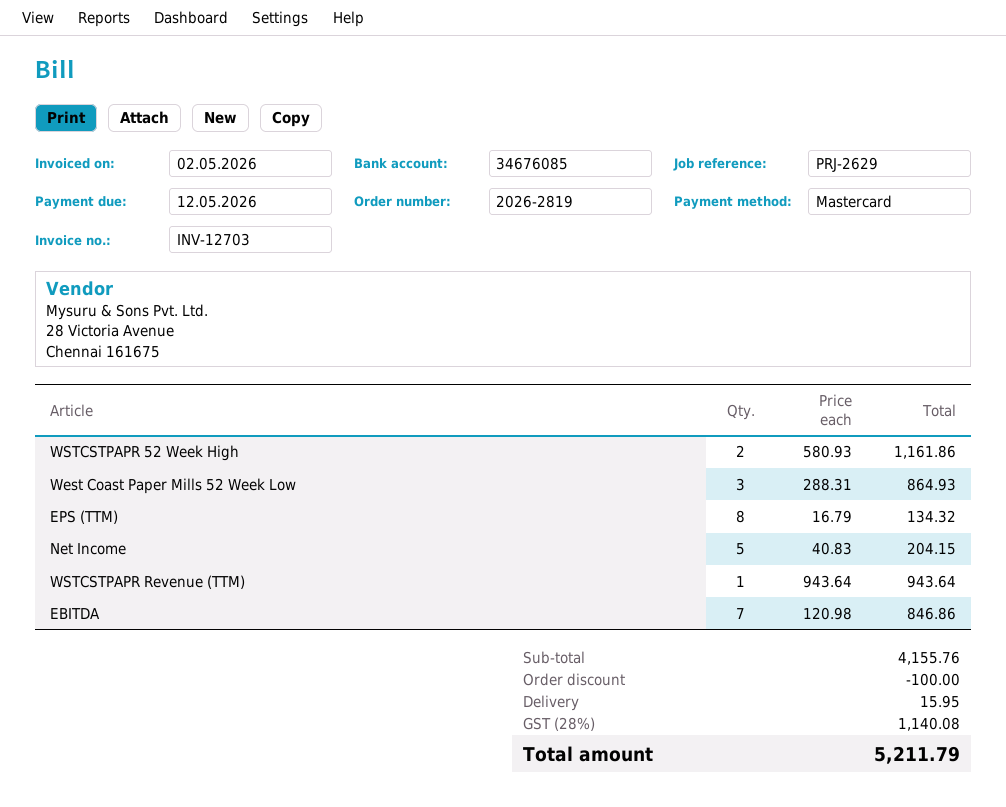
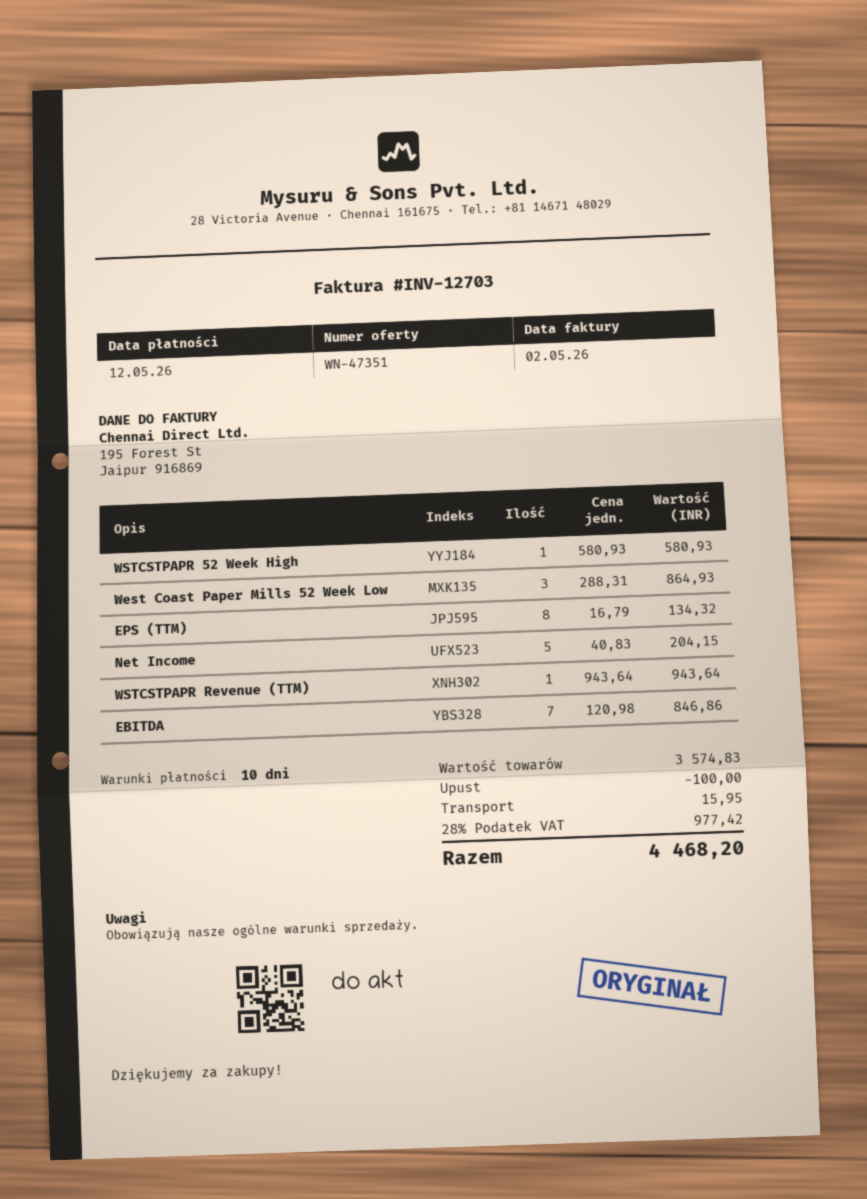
WSTCSTPAPR 52 Week High: 2 x 580.93 = 1161.86 -> 1 x 580.93 = 580.93
subtotal: 4155.76 -> 3574.83
tax: 28% = 1140.08 -> 28% = 977.42
total: 5211.79 -> 4468.20

